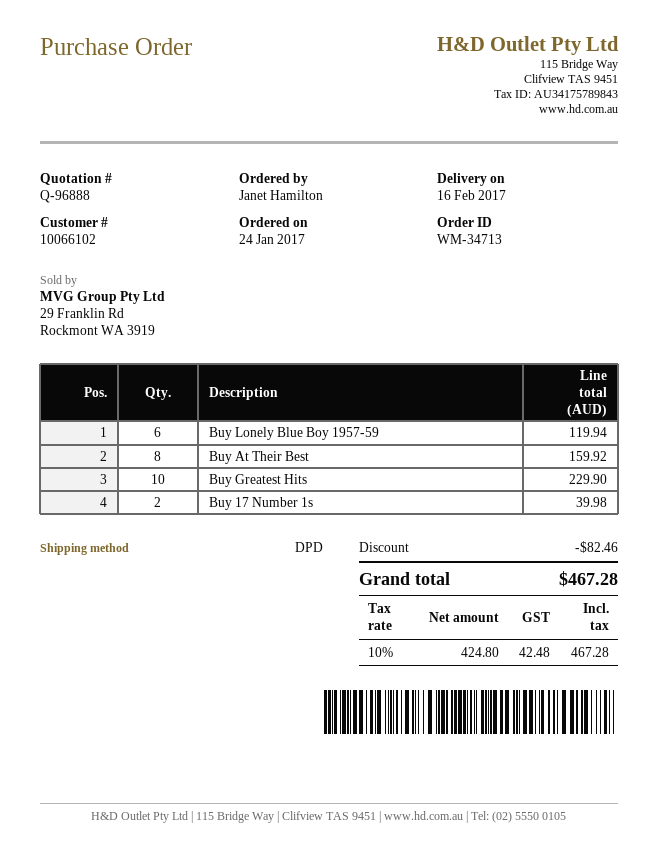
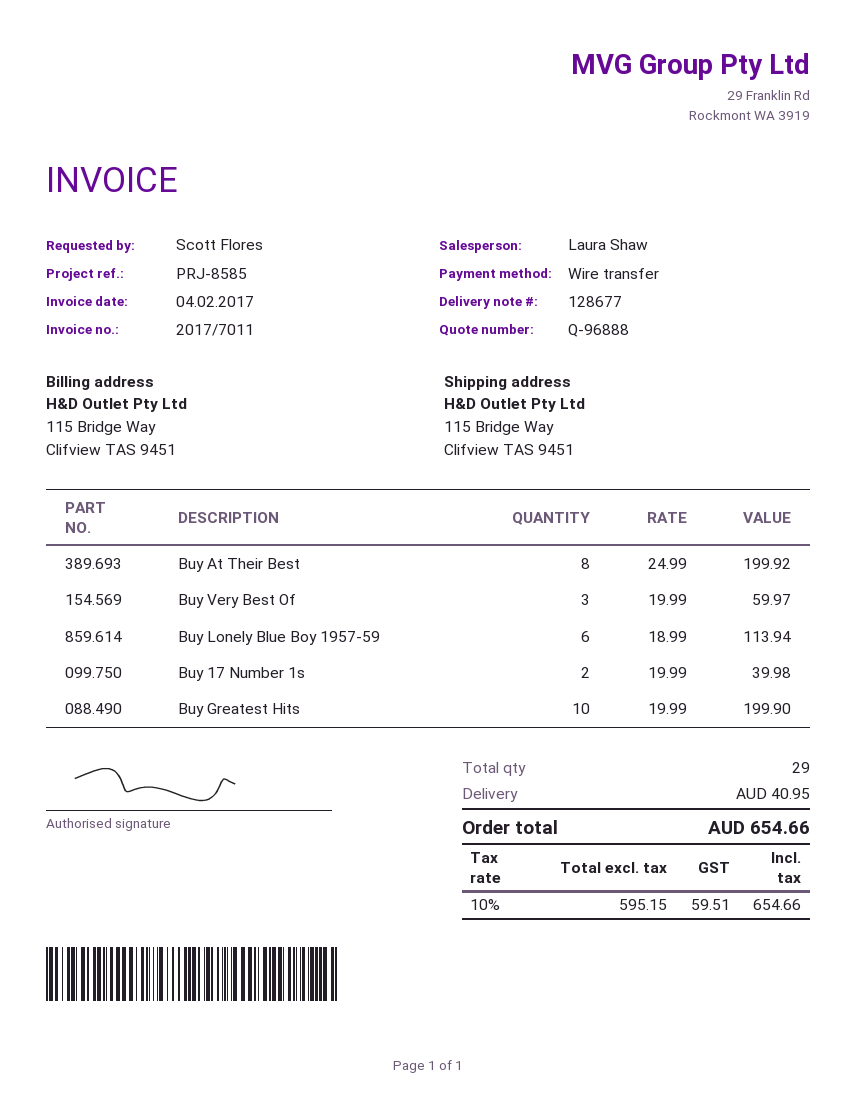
ordered by: Janet Hamilton -> Scott Flores
Buy Lonely Blue Boy 1957-59: 6 for 119.94 -> 6 for 113.94
Buy At Their Best: 8 for 159.92 -> 8 for 199.92
Buy Greatest Hits: 10 for 229.90 -> 10 for 199.90
Buy Very Best Of: none -> 3 for 59.97
discount: 82.46 -> none
shipping: none -> 40.95
net: 424.80 -> 595.15
tax: 10% = 42.48 -> 10% = 59.51
total: 467.28 -> 654.66

